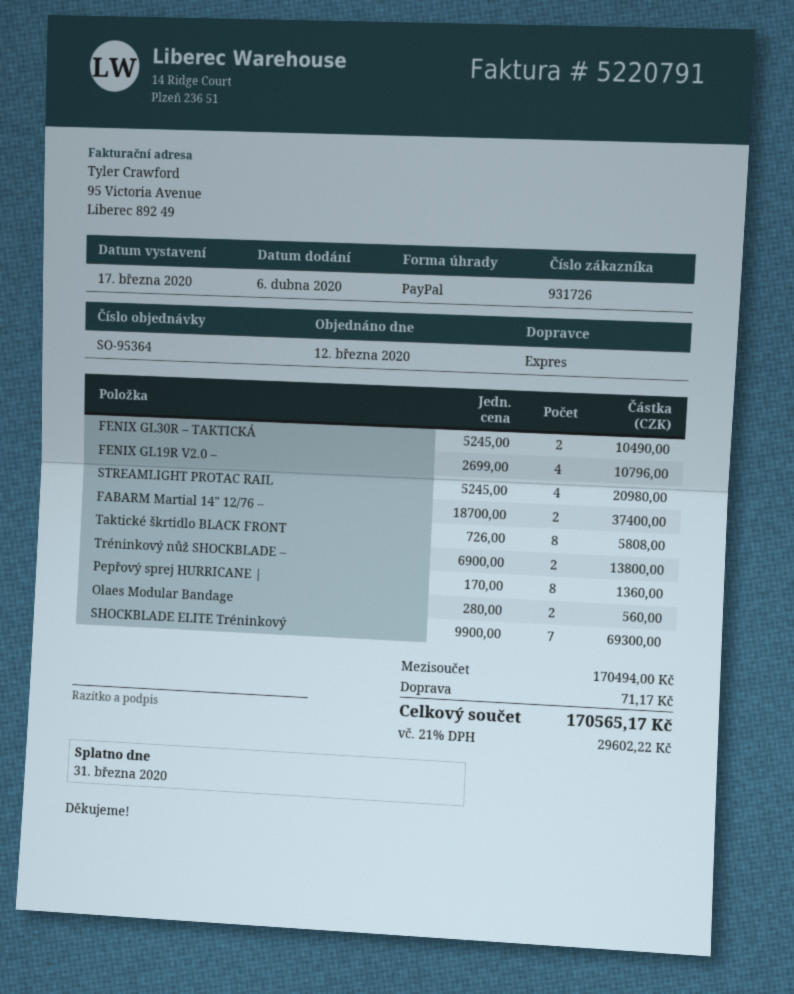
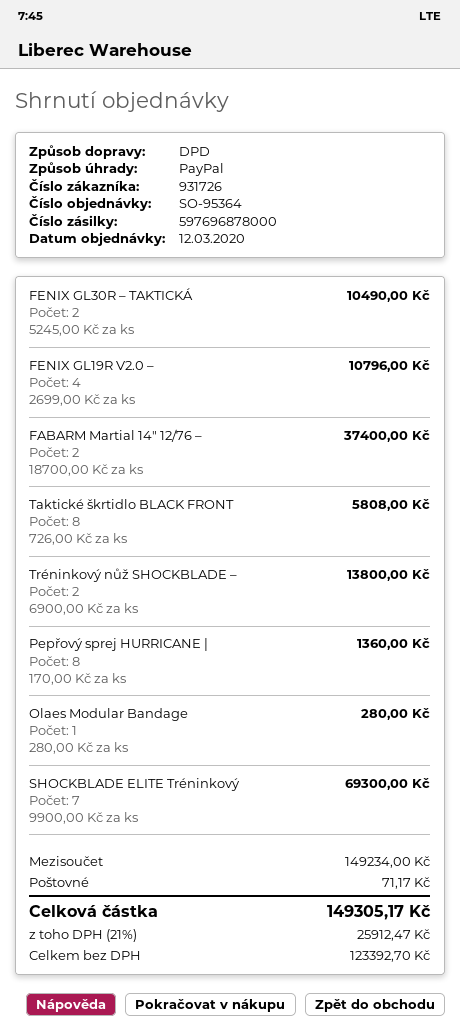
shipping method: express -> DPD
STREAMLIGHT PROTAC RAIL: 4 x 5245.00 = 20980.00 -> none
Olaes Modular Bandage: 2 x 280.00 = 560.00 -> 1 x 280.00 = 280.00
subtotal: 170494.00 -> 149234.00
tax: 21% = 29602.22 -> 21% = 25912.47
total: 170565.17 -> 149305.17

